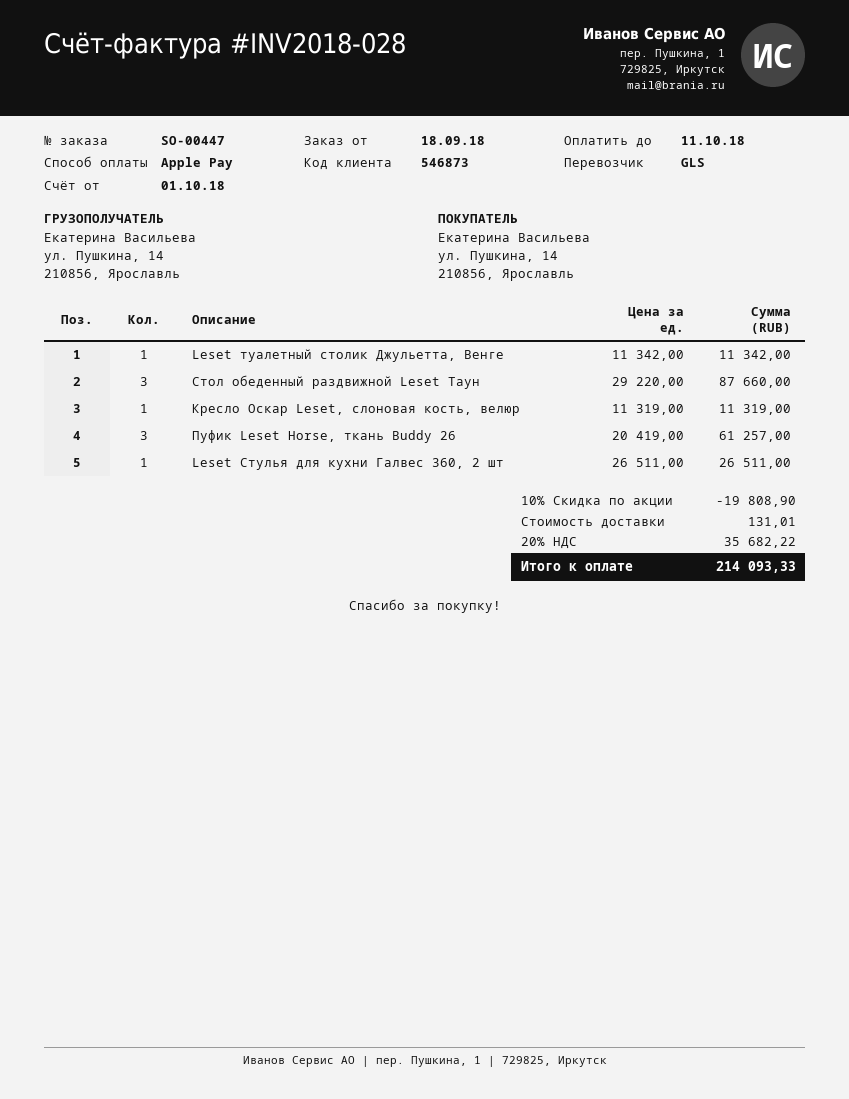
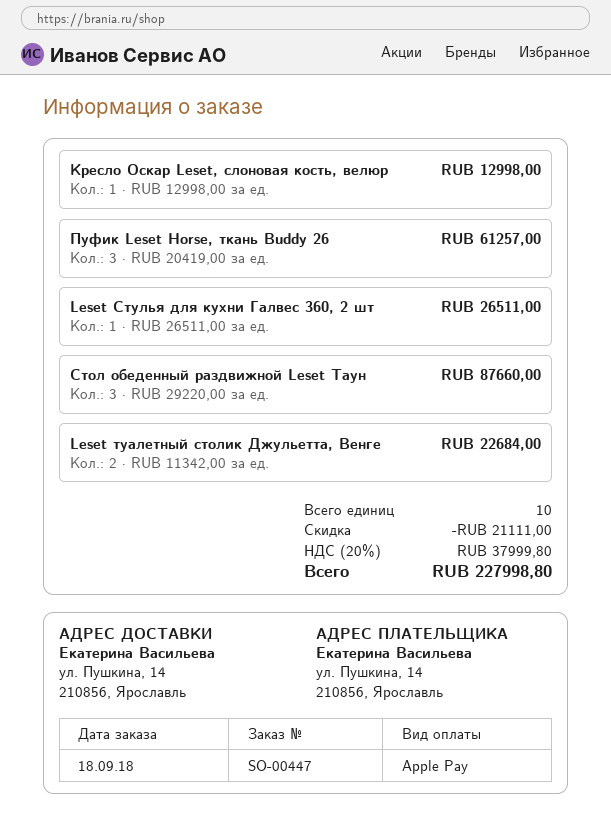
Leset туалетный столик Джульетта, Венге: 1 x 11342.00 = 11342.00 -> 2 x 11342.00 = 22684.00
Кресло Оскар Leset, слоновая кость, велюр: 1 x 11319.00 = 11319.00 -> 1 x 12998.00 = 12998.00
discount: 19808.90 -> 21111.00
shipping: 131.01 -> none
tax: 20% = 35682.22 -> 20% = 37999.80
total: 214093.33 -> 227998.80

